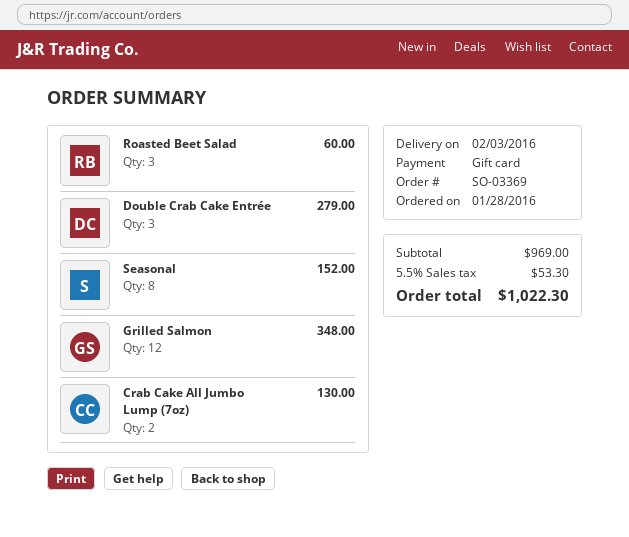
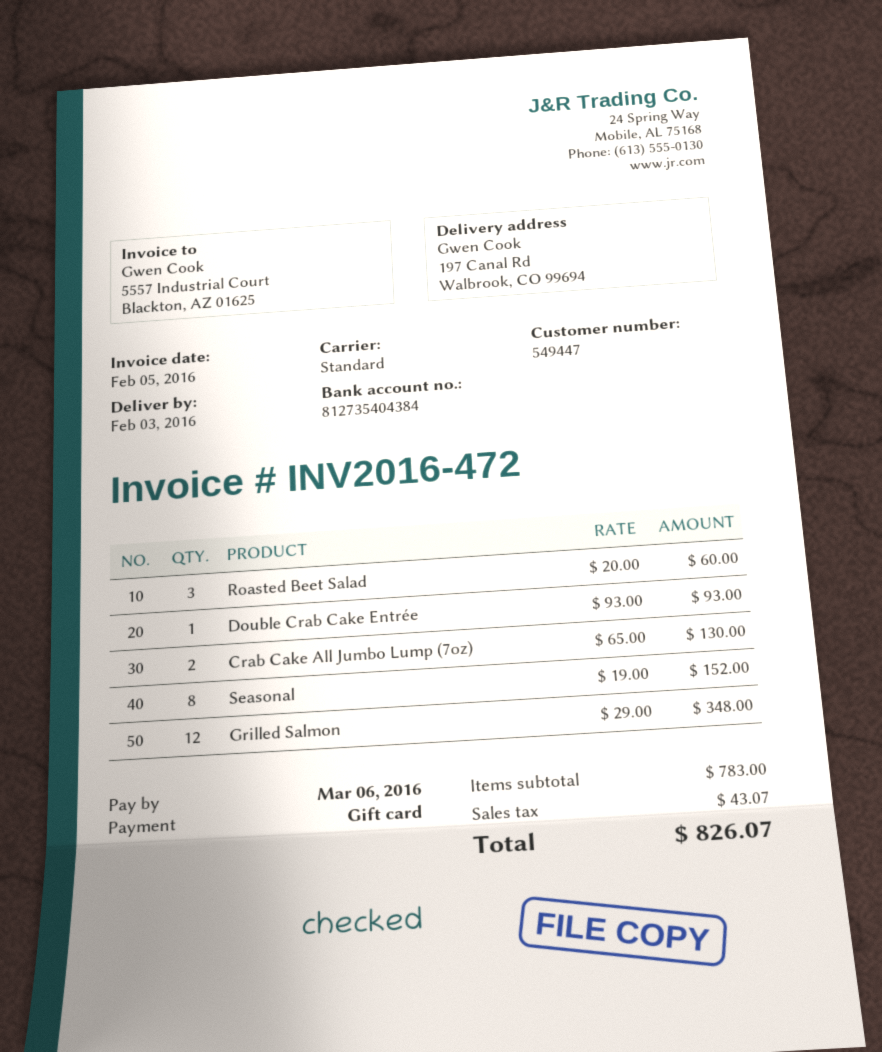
Double Crab Cake Entrée: 3 for 279.00 -> 1 for 93.00
subtotal: 969.00 -> 783.00
tax: 53.30 -> 43.07
total: 1022.30 -> 826.07

